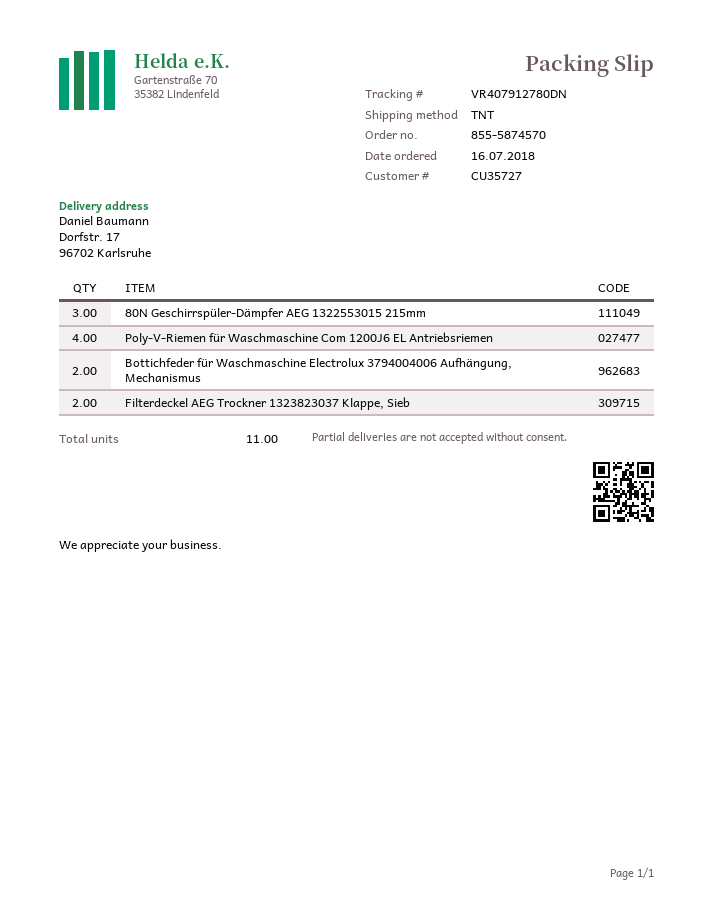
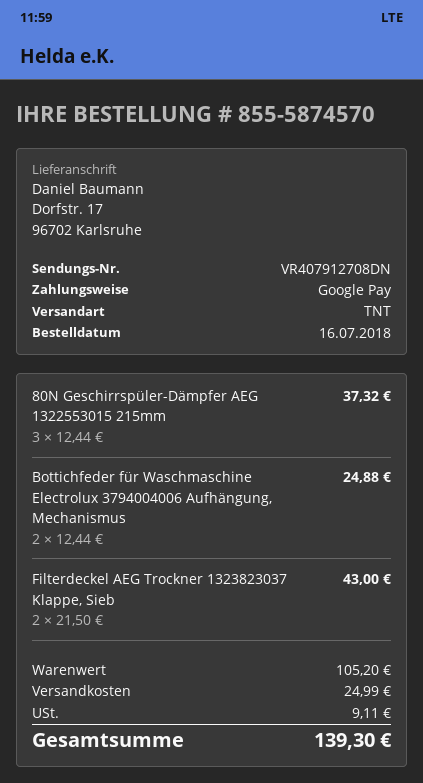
tracking number: VR407912780DN -> VR407912708DN
Poly-V-Riemen für Waschmaschine Com 1200J6 EL Antriebsriemen: 4 -> none

